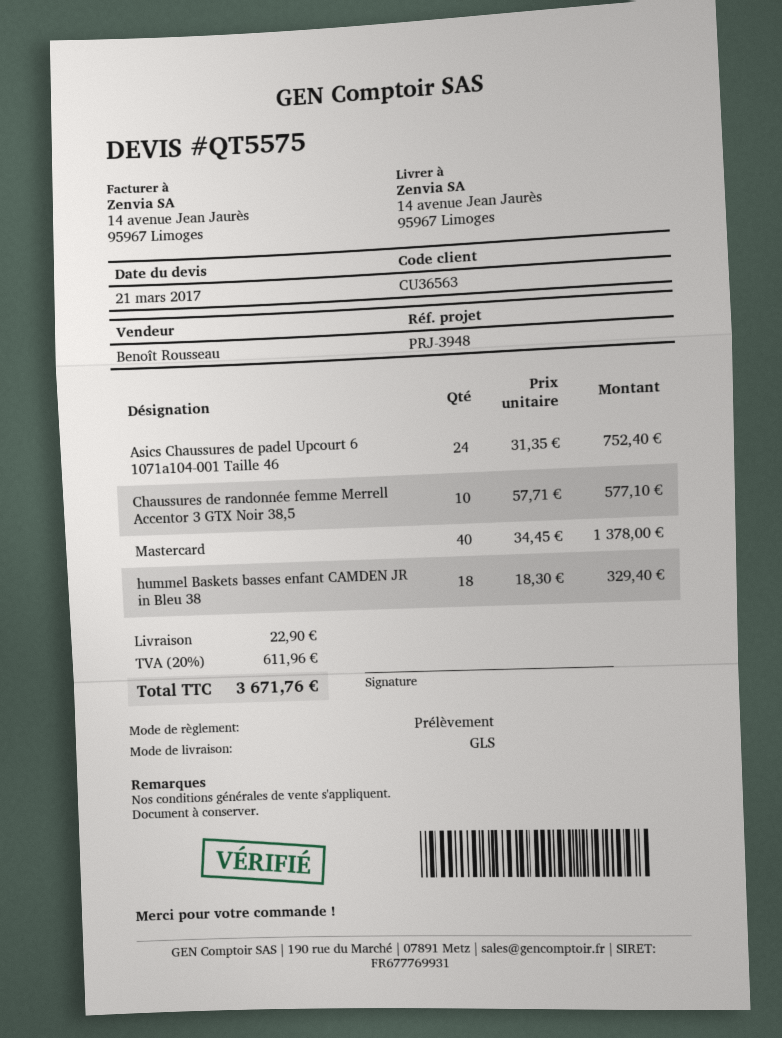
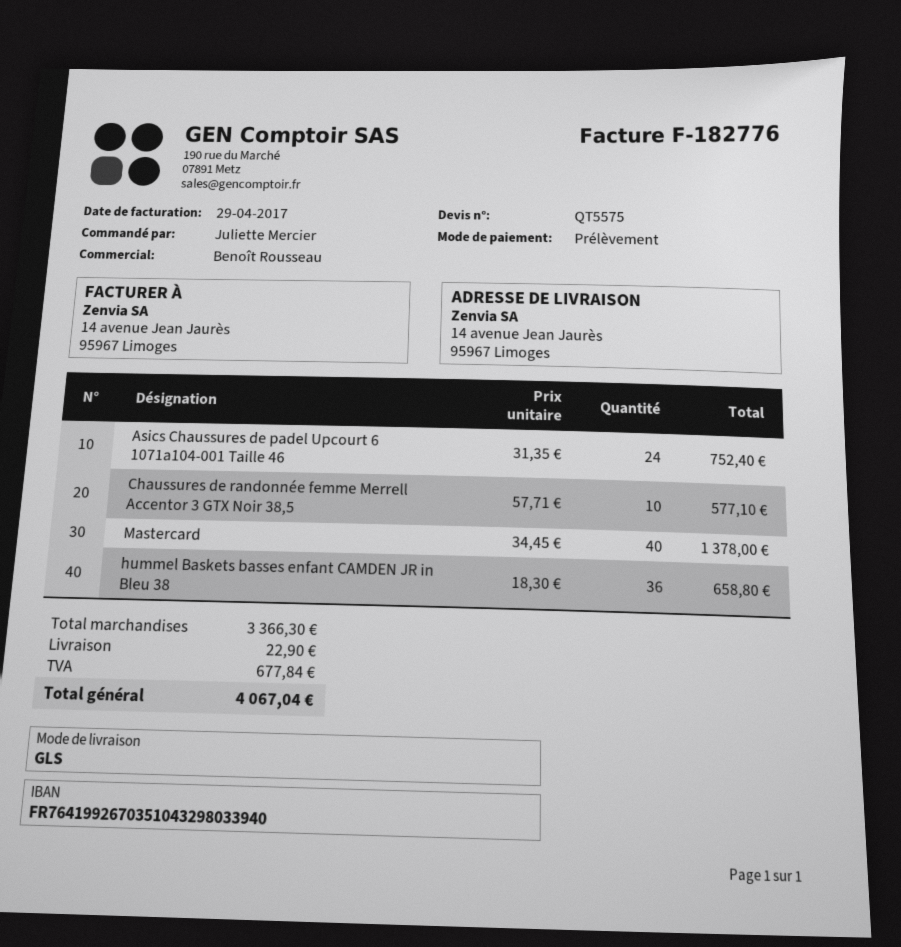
hummel Baskets basses enfant CAMDEN JR in Bleu 38: 18 x 18.30 = 329.40 -> 36 x 18.30 = 658.80
tax: 611.96 -> 677.84
total: 3671.76 -> 4067.04

